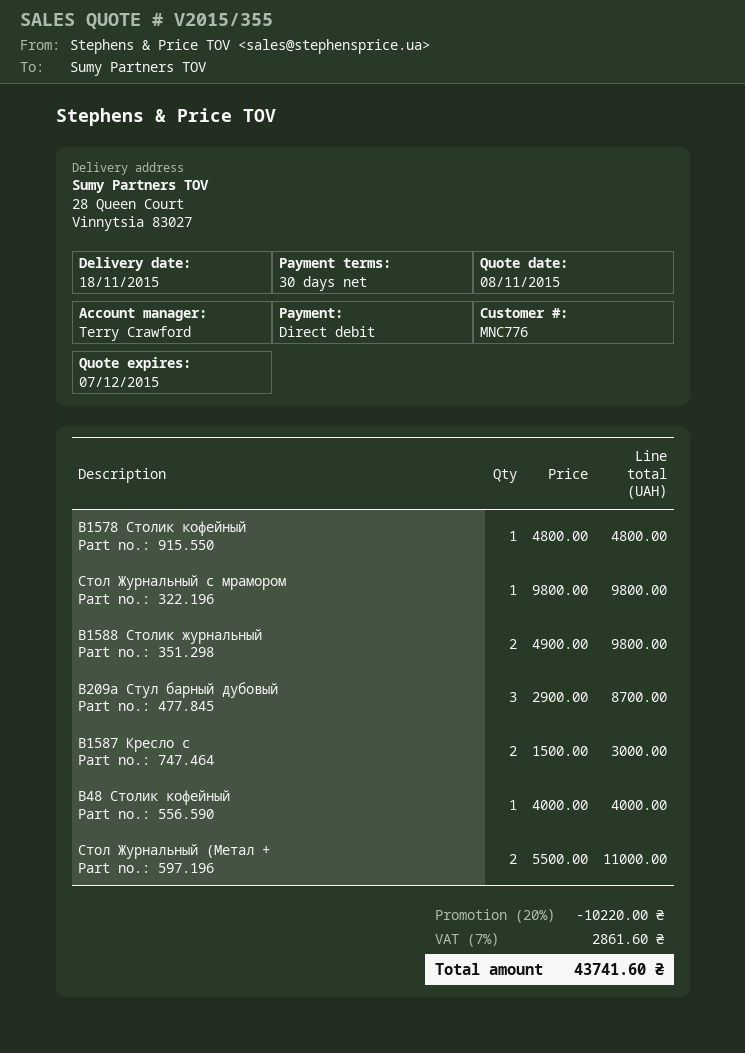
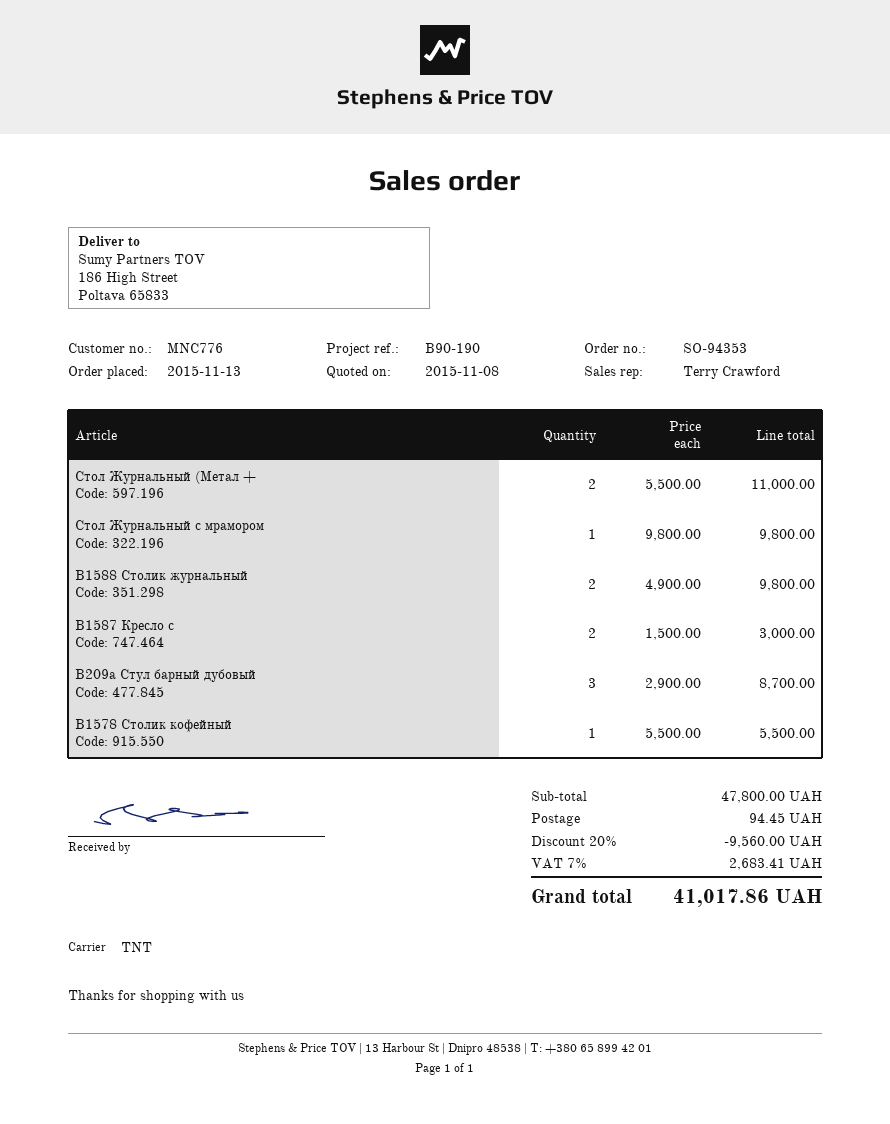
ship to: 28 Queen Court, Vinnytsia 83027 -> 186 High Street, Poltava 65833
В1578 Столик кофейный: 1 x 4800.00 = 4800.00 -> 1 x 5500.00 = 5500.00
В48 Столик кофейный: 1 x 4000.00 = 4000.00 -> none
discount: 20% = 10220.00 -> 20% = 9560.00
shipping: none -> 94.45
tax: 7% = 2861.60 -> 7% = 2683.41
total: 43741.60 -> 41017.86

